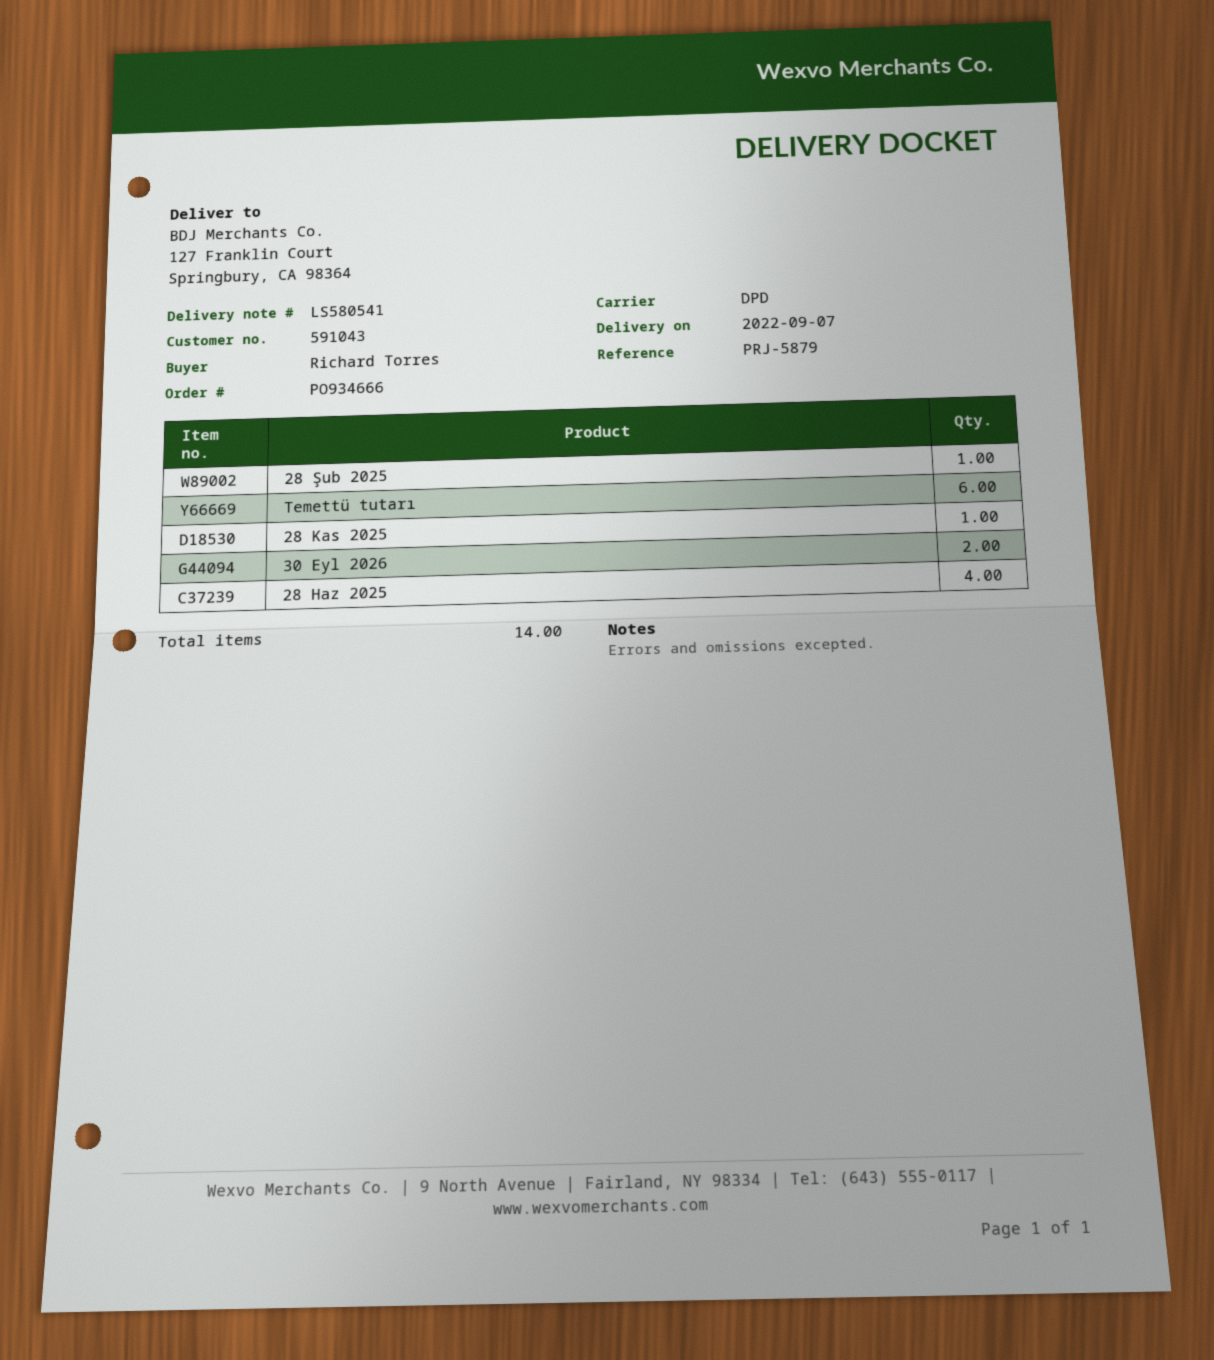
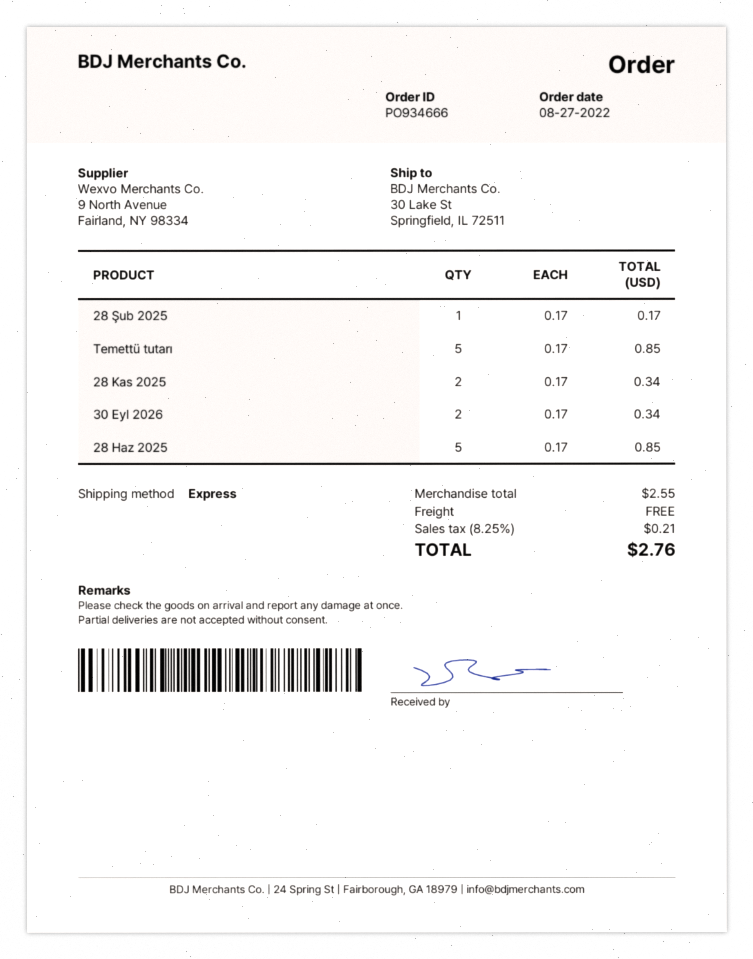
shipping method: DPD -> express
ship to: 127 Franklin Court, Springbury, CA 98364 -> 30 Lake St, Springfield, IL 72511
Temettü tutarı: 6 -> 5
28 Kas 2025: 1 -> 2
28 Haz 2025: 4 -> 5

